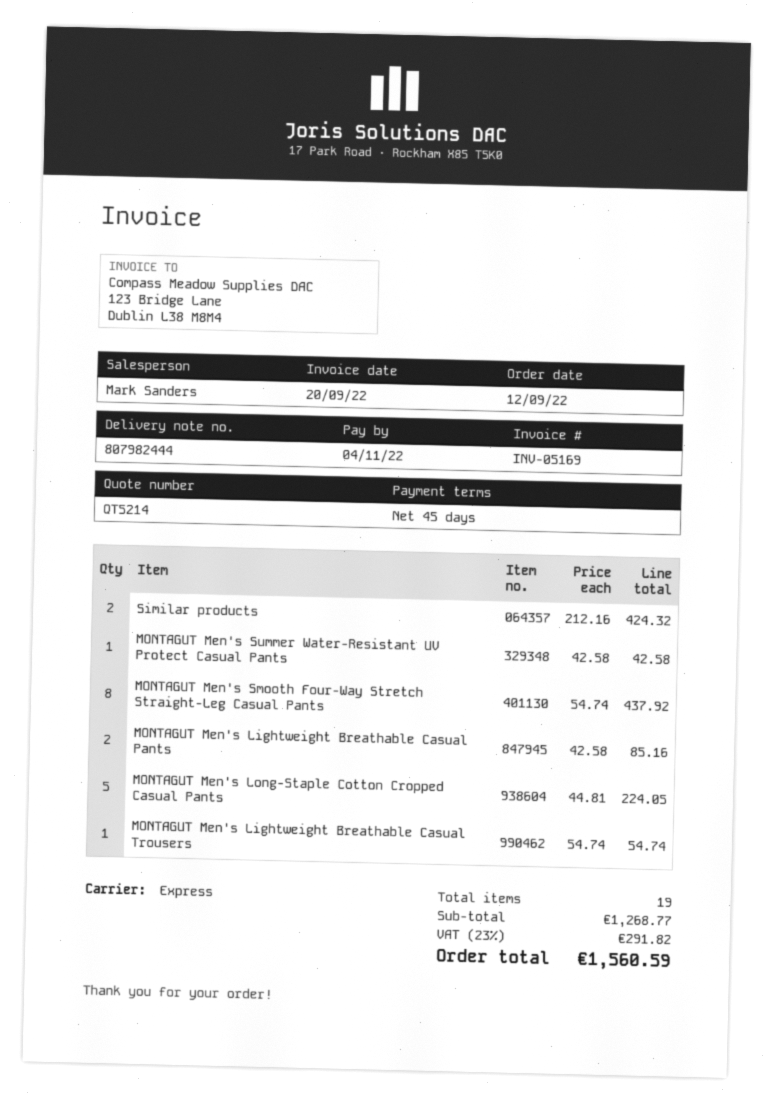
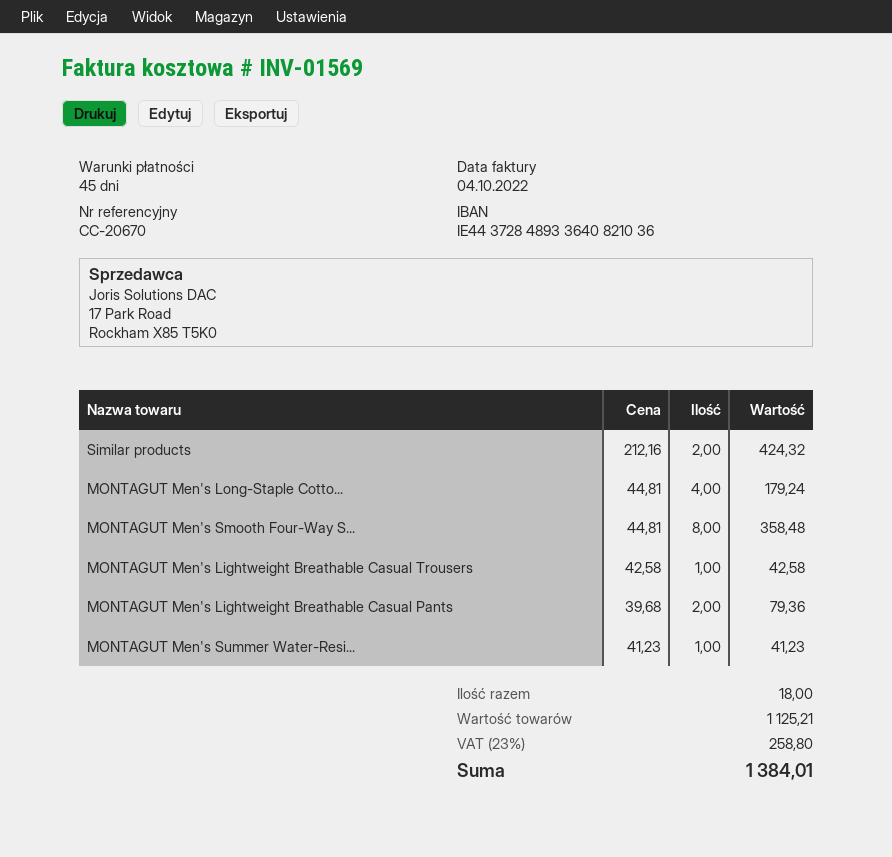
invoice number: INV-05169 -> INV-01569
invoice date: 2022-09-20 -> 2022-10-04
MONTAGUT Men's Summer Water-Resistant UV Protect Casual Pants: 1 x 42.58 = 42.58 -> 1 x 41.23 = 41.23
MONTAGUT Men's Smooth Four-Way Stretch Straight-Leg Casual Pants: 8 x 54.74 = 437.92 -> 8 x 44.81 = 358.48
MONTAGUT Men's Lightweight Breathable Casual Pants: 2 x 42.58 = 85.16 -> 2 x 39.68 = 79.36
MONTAGUT Men's Long-Staple Cotton Cropped Casual Pants: 5 x 44.81 = 224.05 -> 4 x 44.81 = 179.24
MONTAGUT Men's Lightweight Breathable Casual Trousers: 1 x 54.74 = 54.74 -> 1 x 42.58 = 42.58
total quantity: 19 -> 18
subtotal: 1268.77 -> 1125.21
tax: 23% = 291.82 -> 23% = 258.80
total: 1560.59 -> 1384.01

